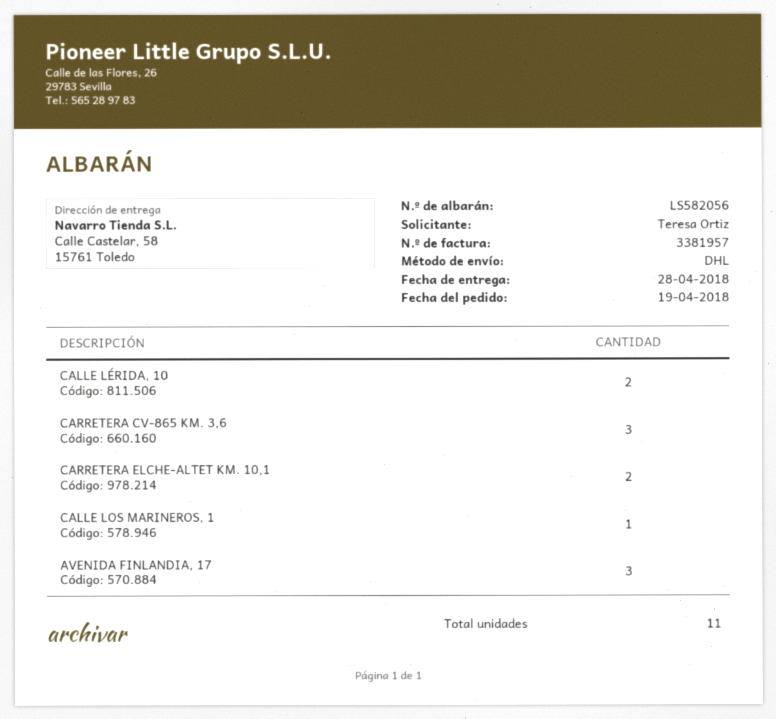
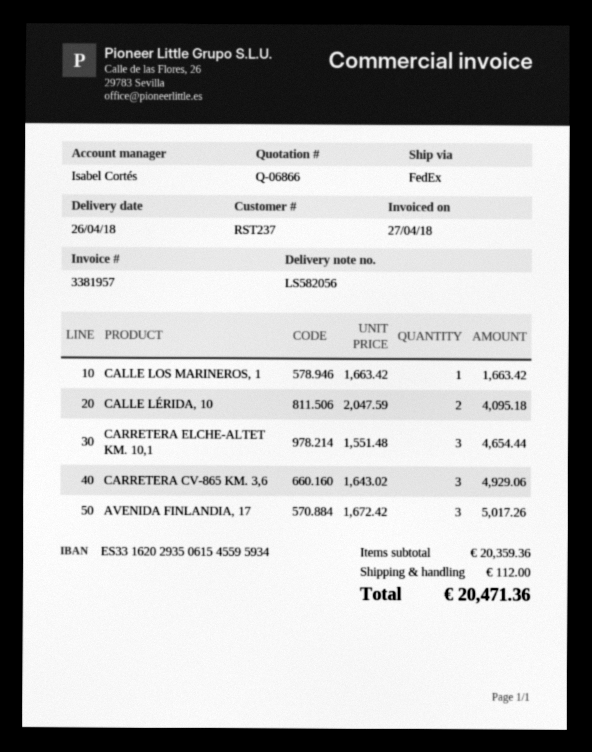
delivery date: 2018-04-28 -> 2018-04-26
shipping method: DHL -> FedEx
CARRETERA ELCHE-ALTET KM. 10,1: 2 -> 3

